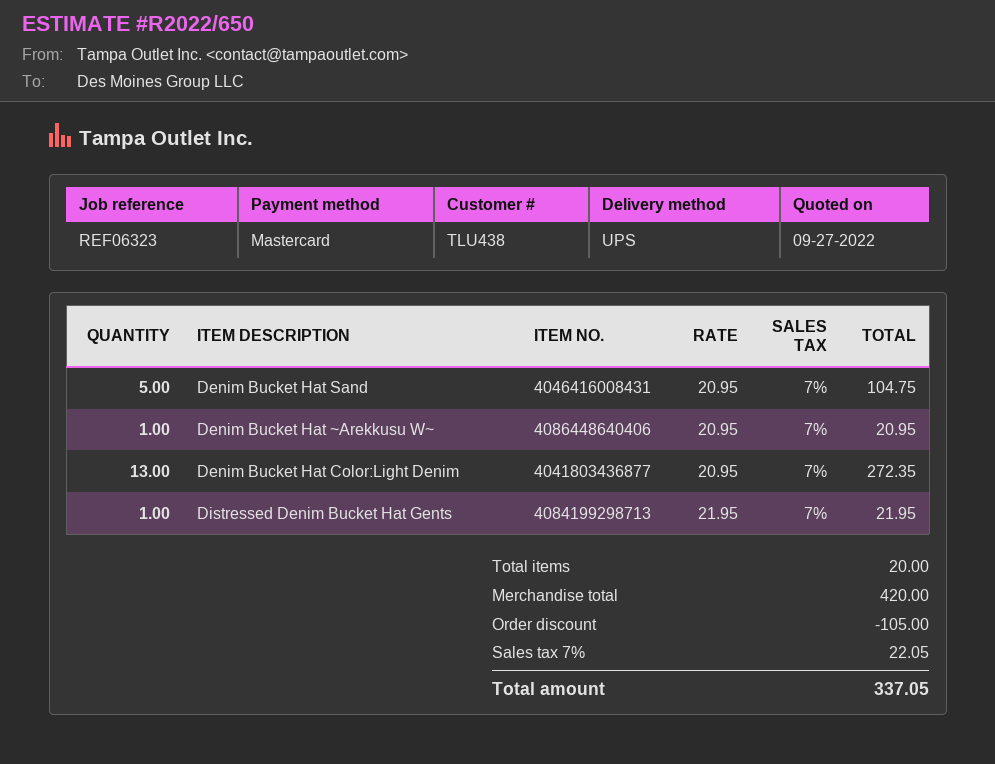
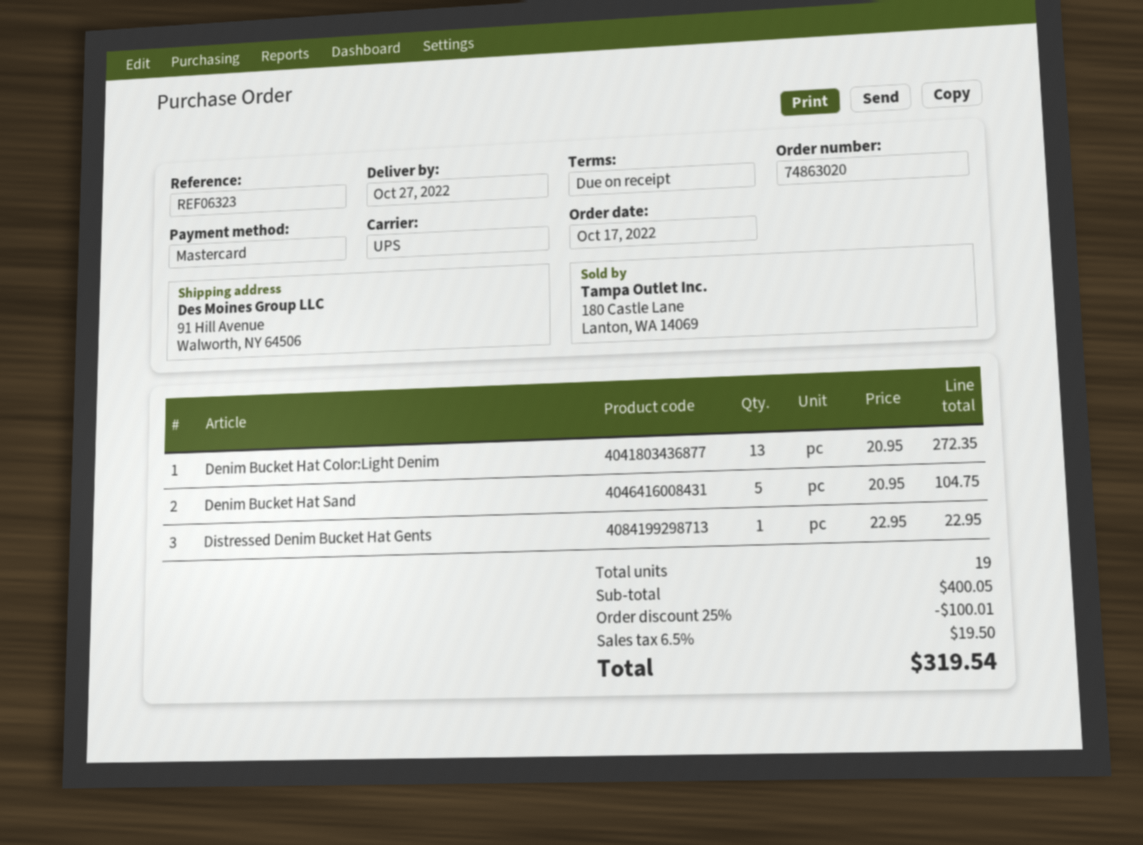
Denim Bucket Hat ~Arekkusu W~: 1 x 20.95 = 20.95 -> none
Distressed Denim Bucket Hat Gents: 1 x 21.95 = 21.95 -> 1 x 22.95 = 22.95
total quantity: 20 -> 19
subtotal: 420.00 -> 400.05
discount: 105.00 -> 100.01
tax: 7% = 22.05 -> 6.5% = 19.50
total: 337.05 -> 319.54

